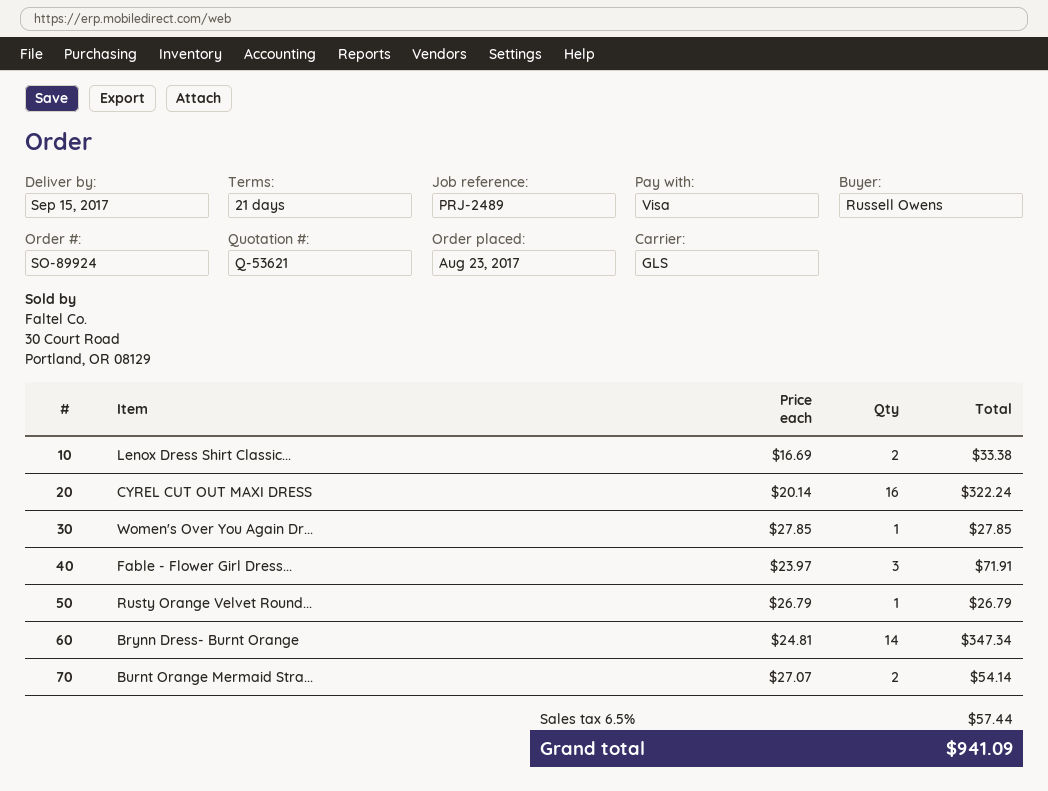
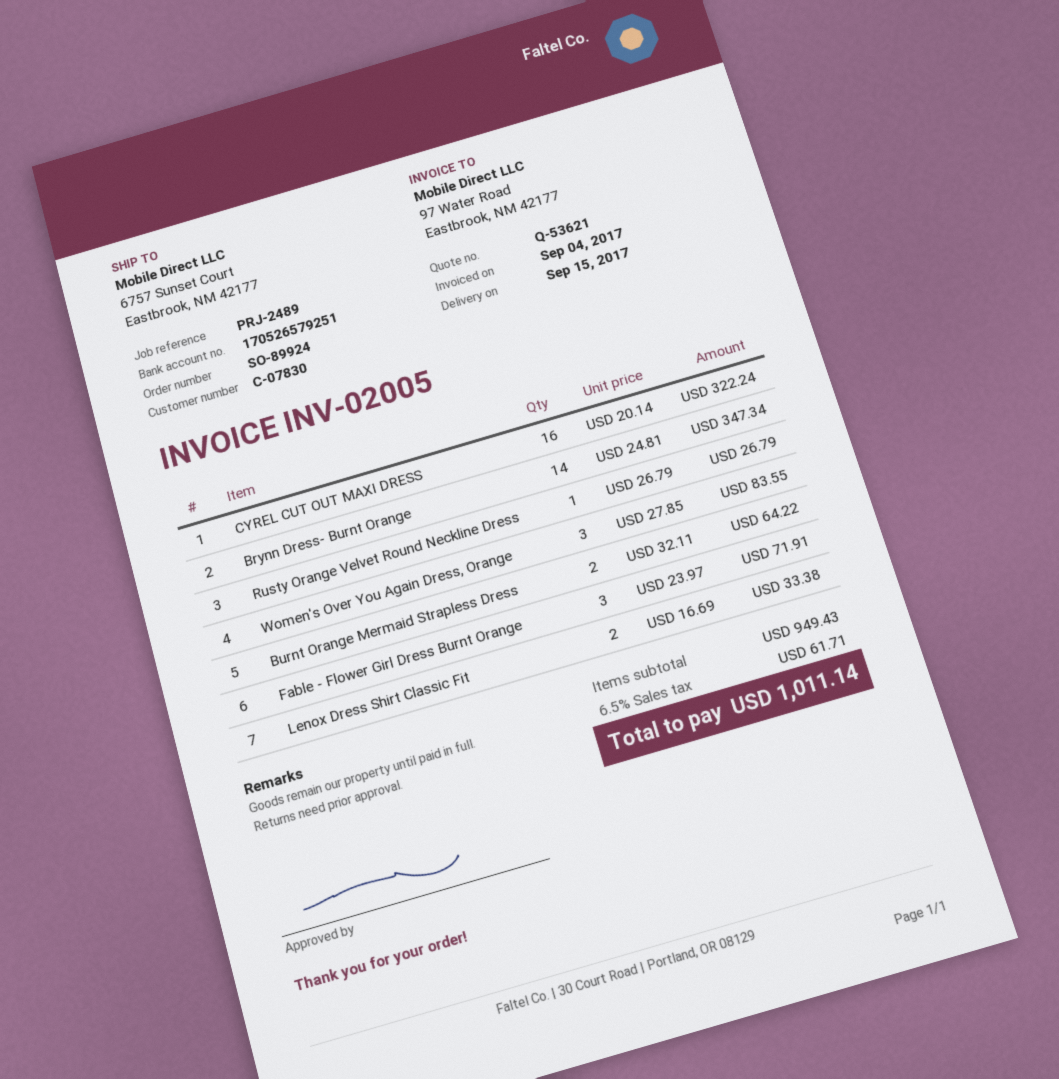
Women's Over You Again Dr...: 1 x 27.85 = 27.85 -> 3 x 27.85 = 83.55
Burnt Orange Mermaid Stra...: 2 x 27.07 = 54.14 -> 2 x 32.11 = 64.22
tax: 6.5% = 57.44 -> 6.5% = 61.71
total: 941.09 -> 1011.14

